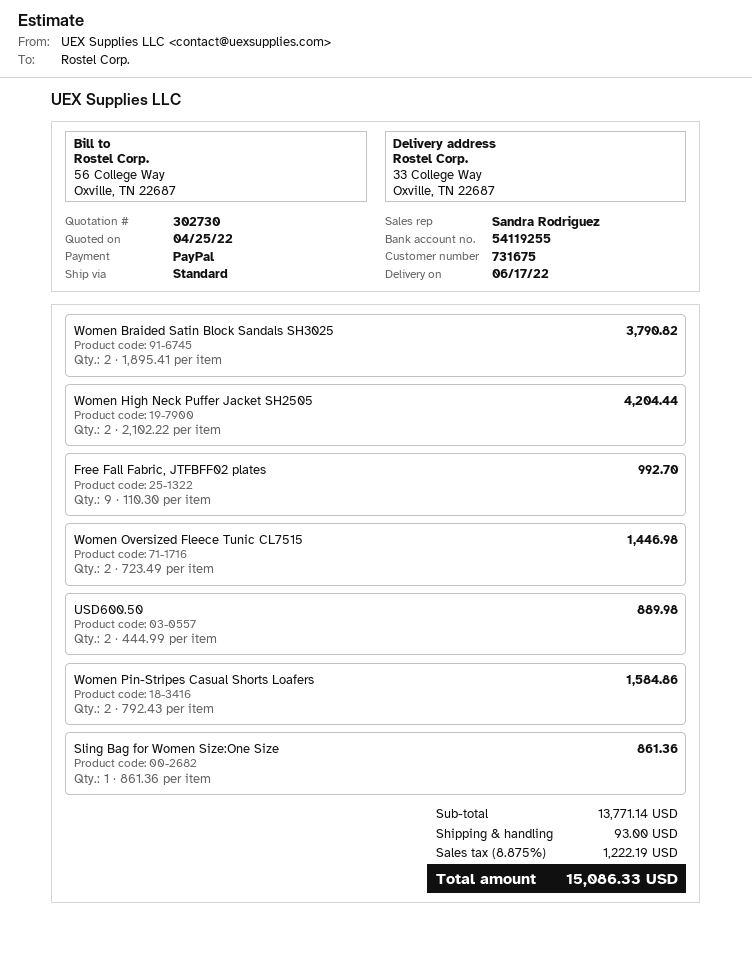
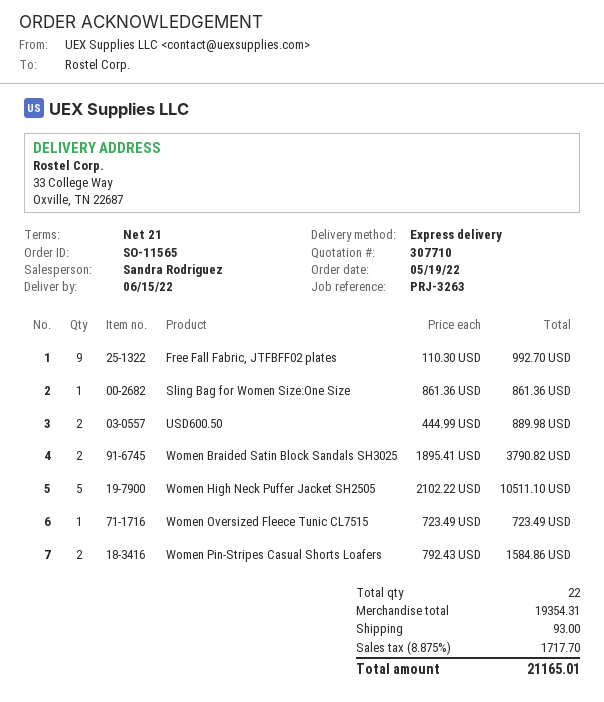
quote number: 302730 -> 307710
delivery date: 2022-06-17 -> 2022-06-15
shipping method: standard -> express
Women High Neck Puffer Jacket SH2505: 2 x 2102.22 = 4204.44 -> 5 x 2102.22 = 10511.10
Women Oversized Fleece Tunic CL7515: 2 x 723.49 = 1446.98 -> 1 x 723.49 = 723.49
subtotal: 13771.14 -> 19354.31
tax: 8.875% = 1222.19 -> 8.875% = 1717.70
total: 15086.33 -> 21165.01

